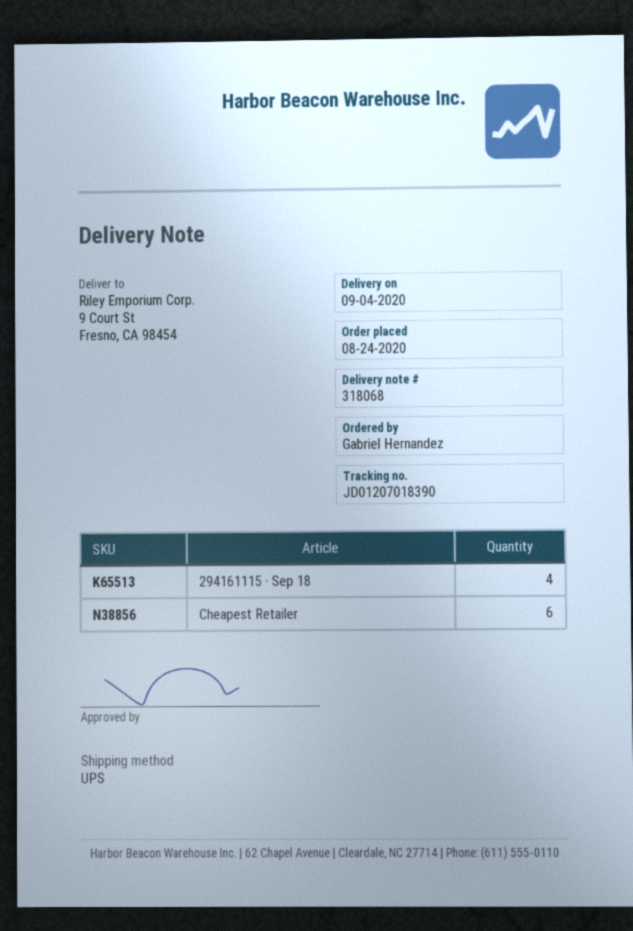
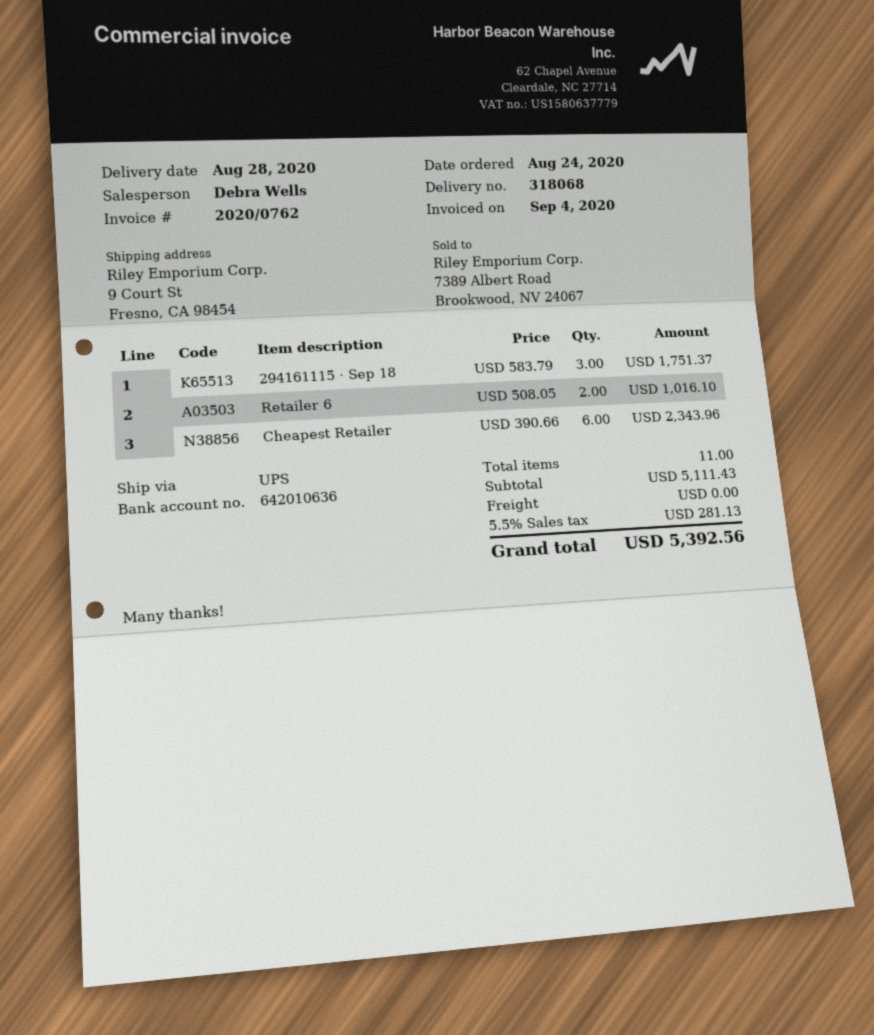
delivery date: 2020-09-04 -> 2020-08-28
294161115 · Sep 18: 4 -> 3
Retailer 6: none -> 2

